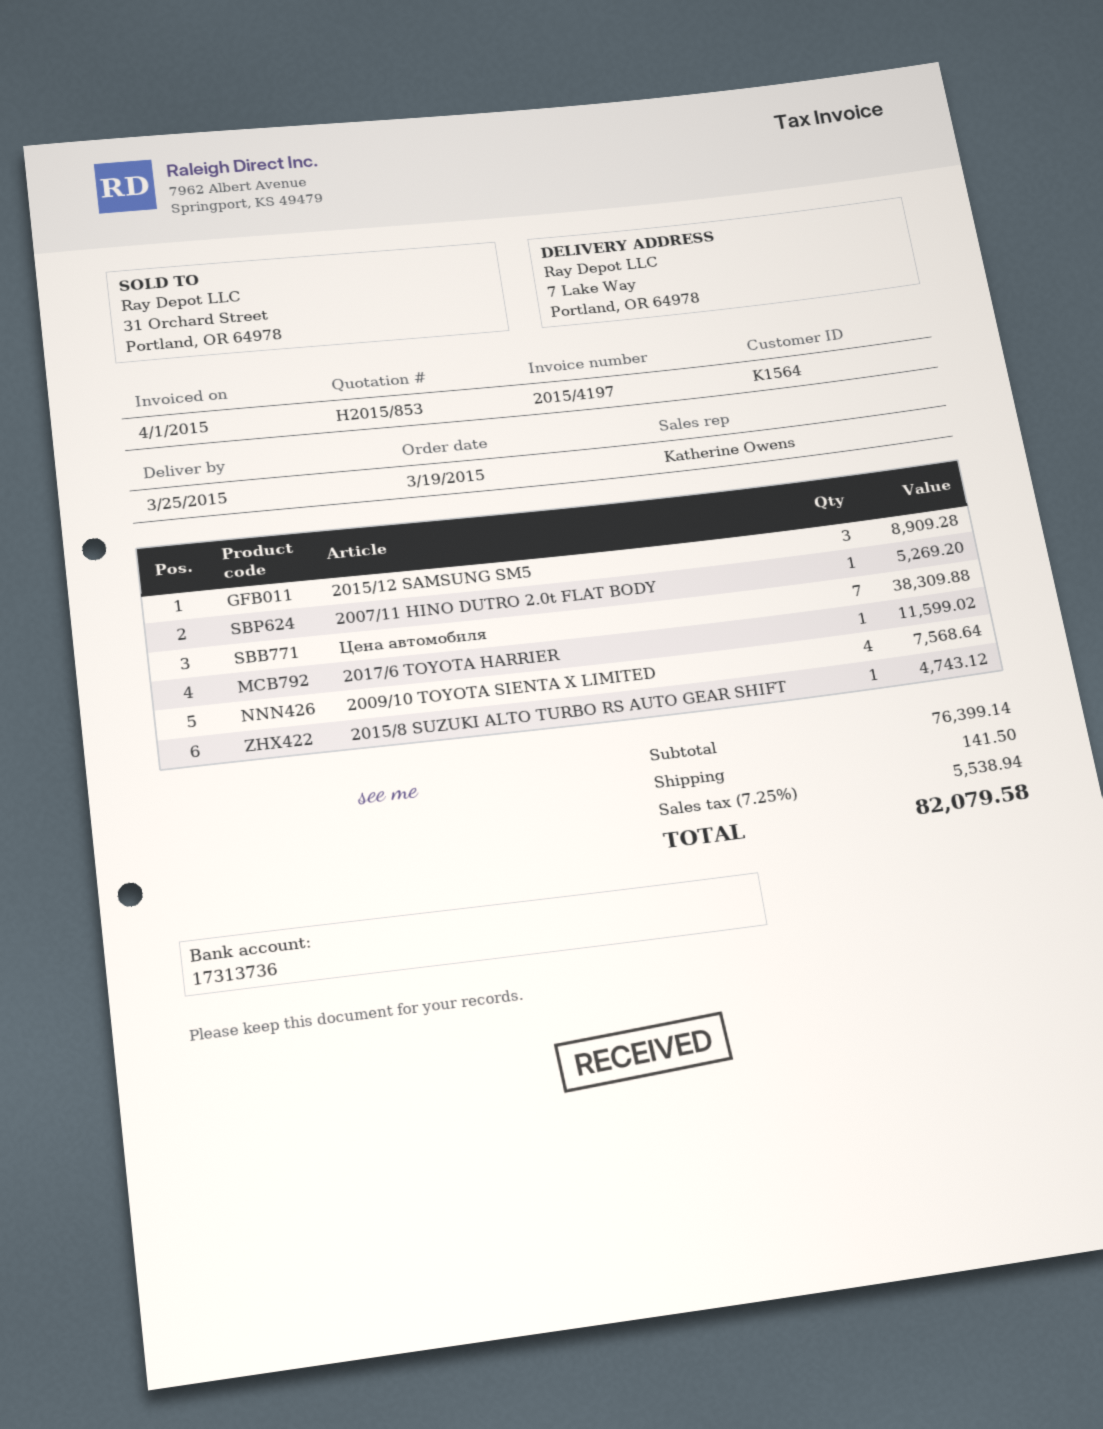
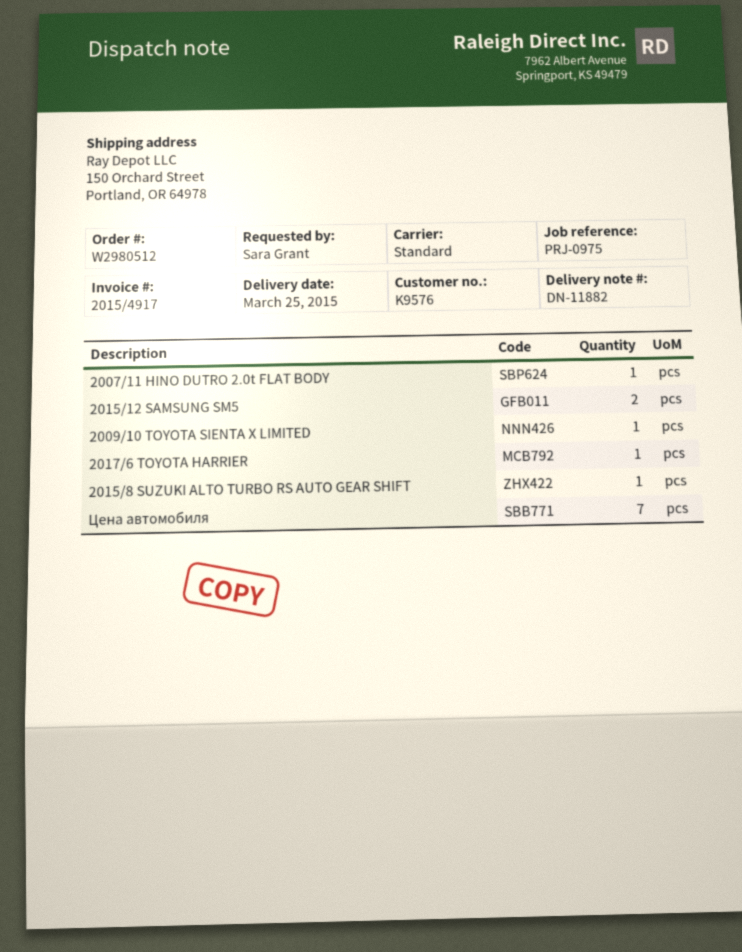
invoice number: 2015/4197 -> 2015/4917
customer number: K1564 -> K9576
ship to: 7 Lake Way, Portland, OR 64978 -> 150 Orchard Street, Portland, OR 64978
2015/12 SAMSUNG SM5: 3 -> 2
2009/10 TOYOTA SIENTA X LIMITED: 4 -> 1

